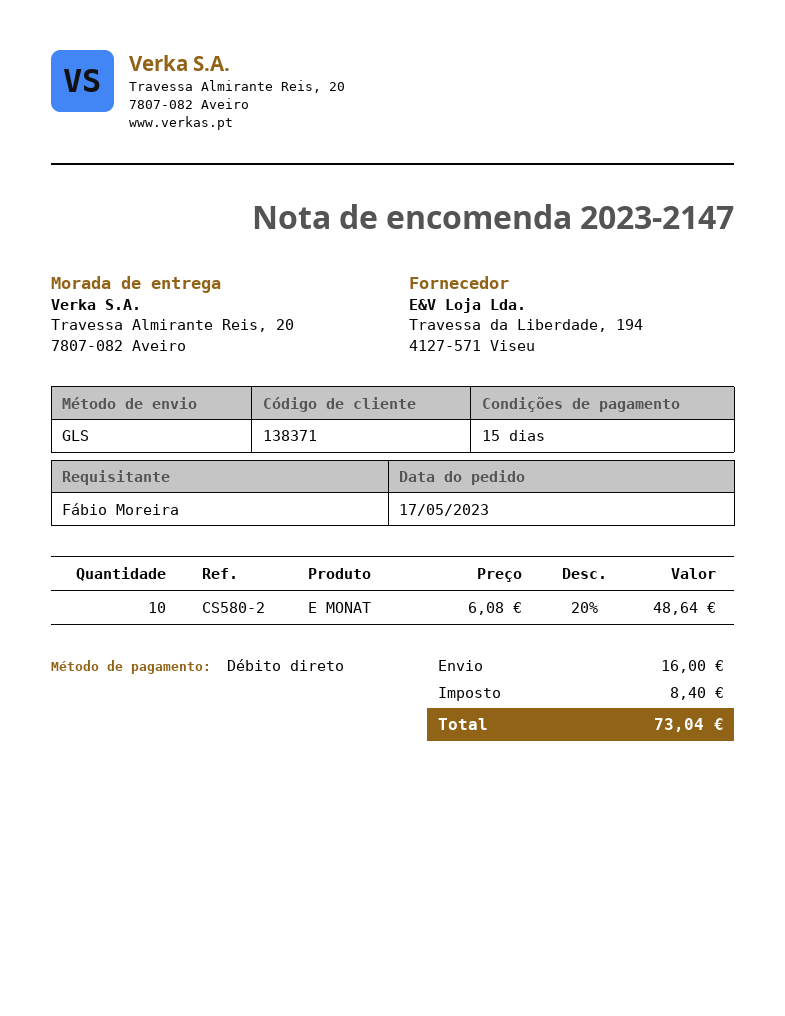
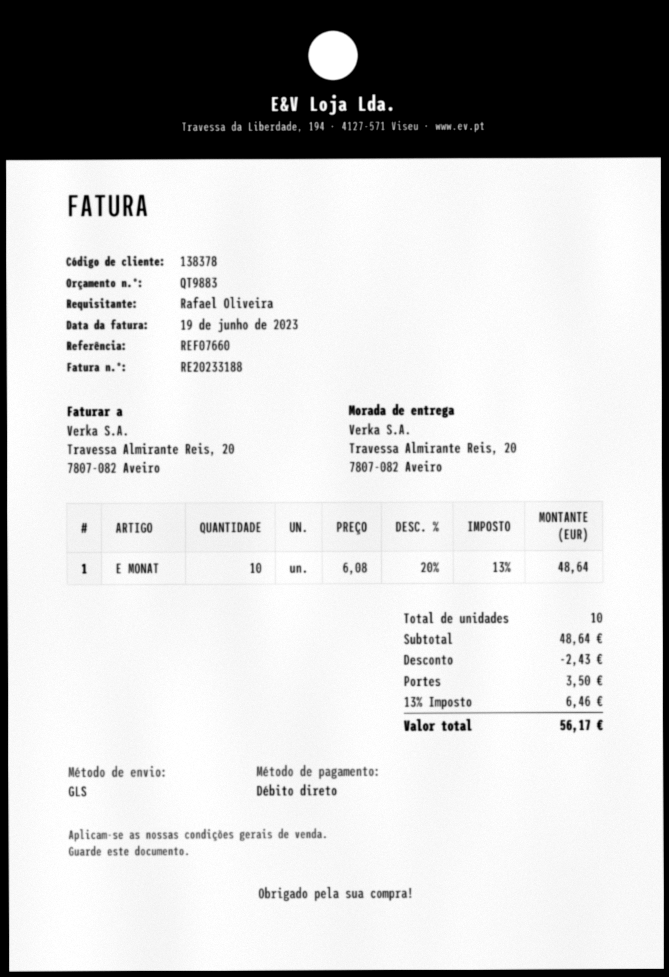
customer number: 138371 -> 138378
ordered by: Fábio Moreira -> Rafael Oliveira
discount: none -> 2.43
shipping: 16.00 -> 3.50
tax: 8.40 -> 6.46
total: 73.04 -> 56.17

